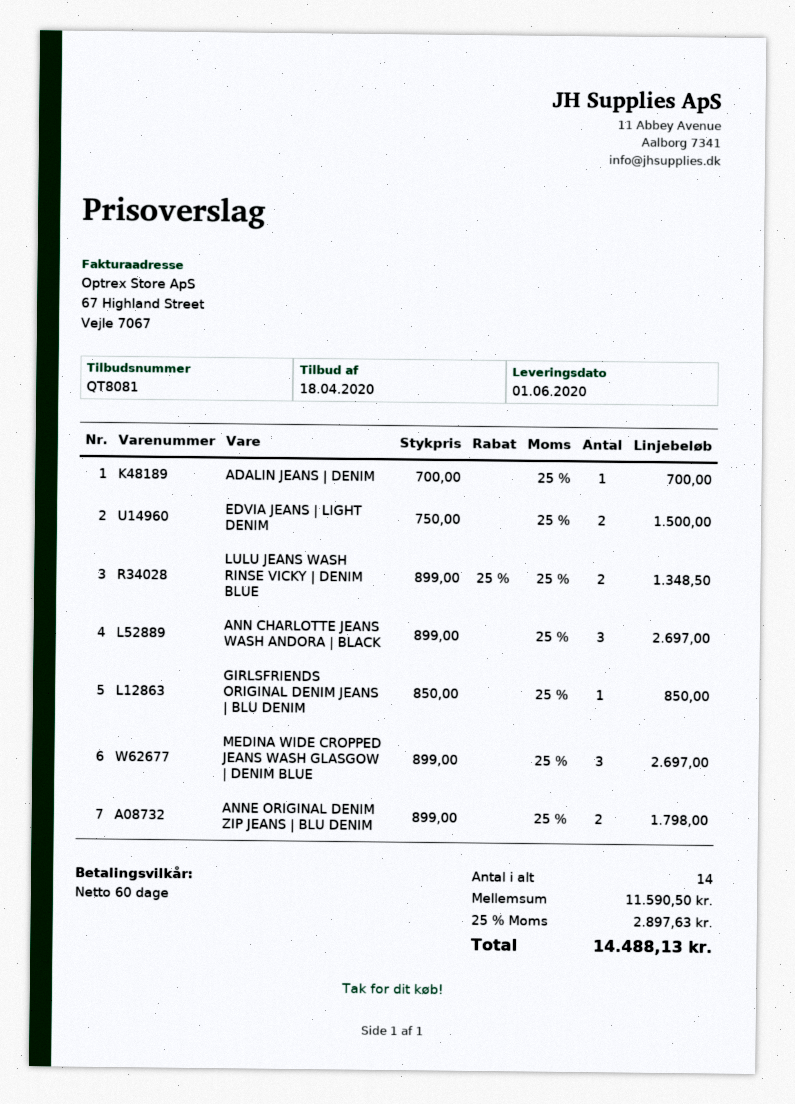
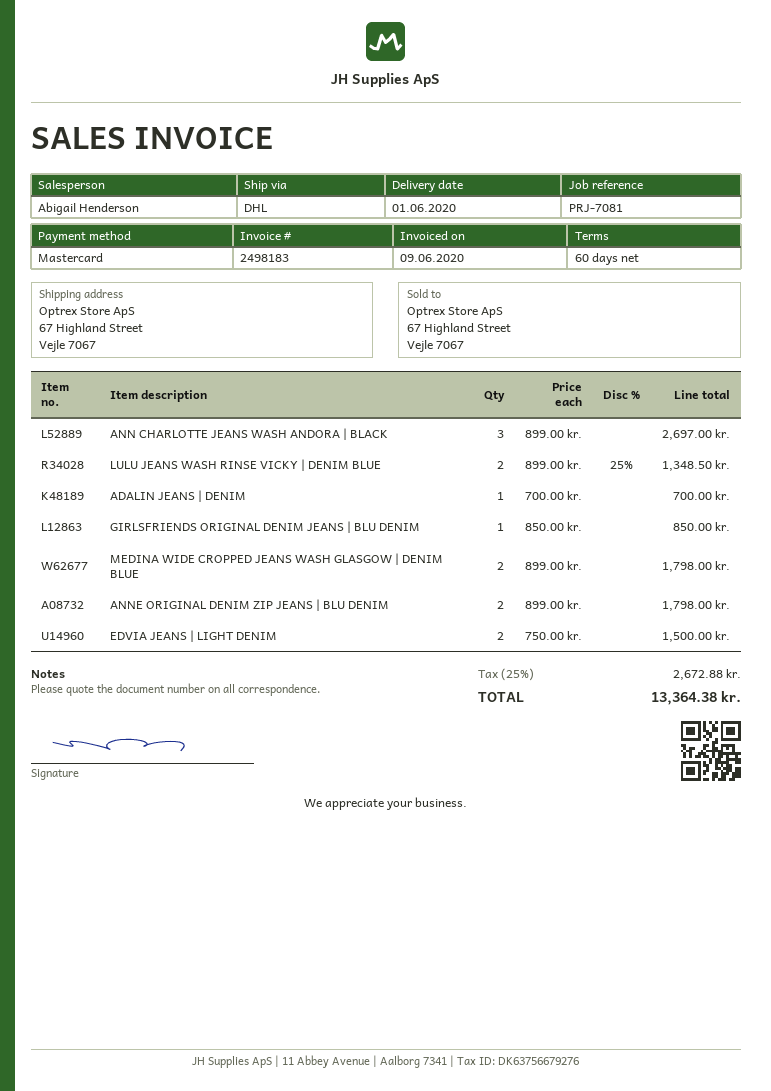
MEDINA WIDE CROPPED JEANS WASH GLASGOW | DENIM BLUE: 3 x 899.00 = 2697.00 -> 2 x 899.00 = 1798.00
tax: 25% = 2897.63 -> 25% = 2672.88
total: 14488.13 -> 13364.38

